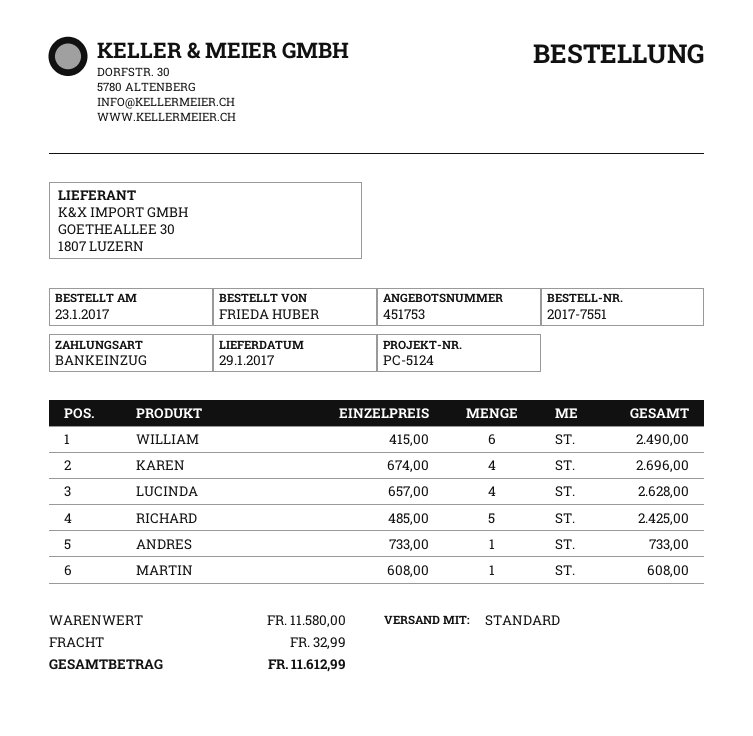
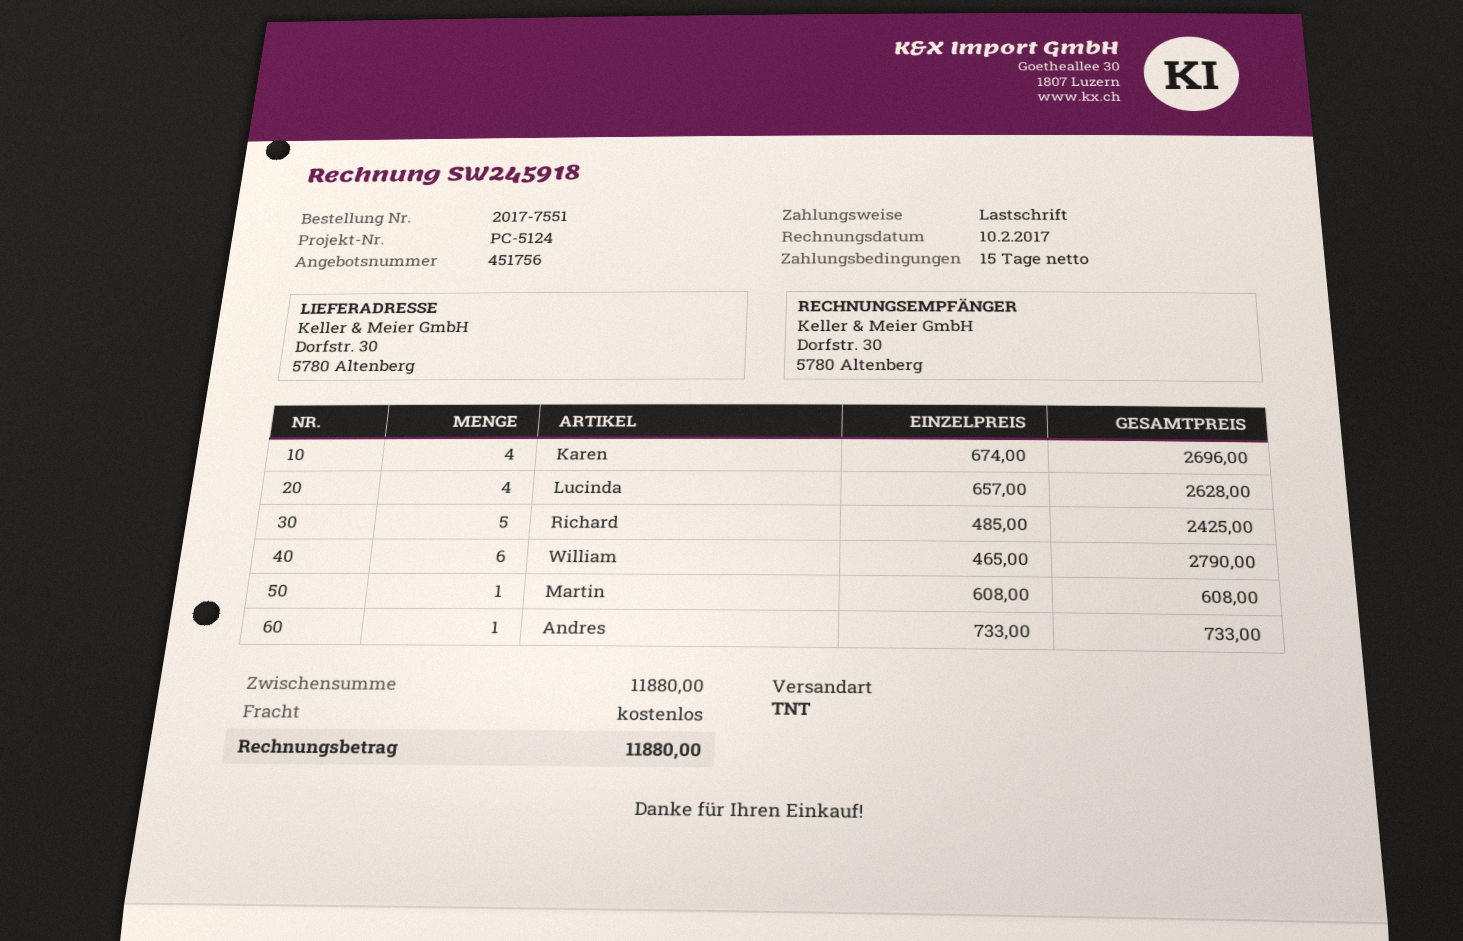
quote number: 451753 -> 451756
shipping method: standard -> TNT
WILLIAM: 6 x 415.00 = 2490.00 -> 6 x 465.00 = 2790.00
subtotal: 11580.00 -> 11880.00
shipping: 32.99 -> 0.00
total: 11612.99 -> 11880.00

